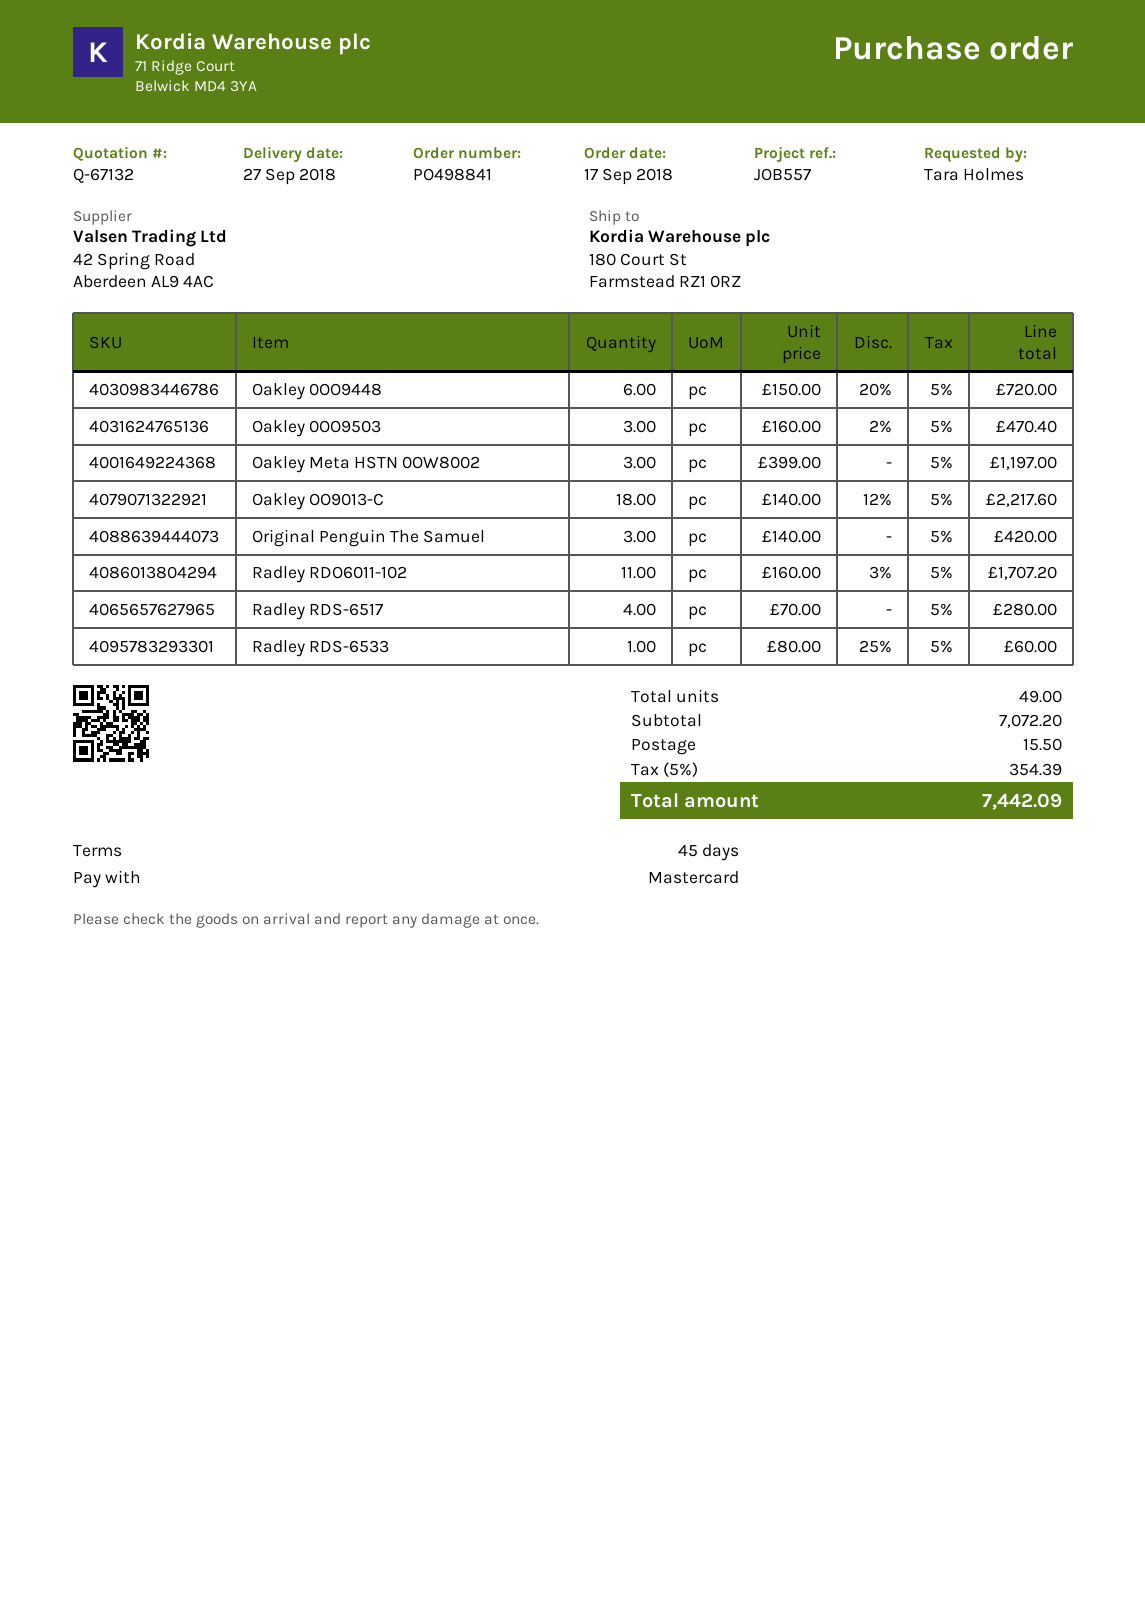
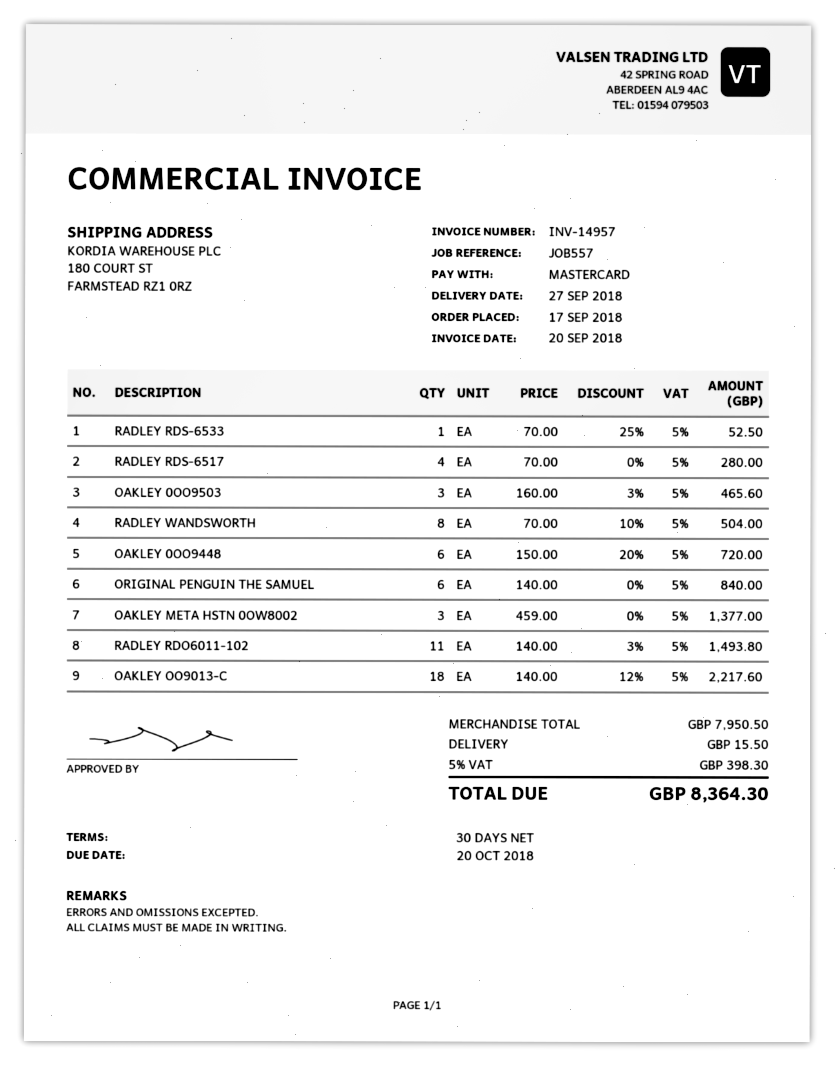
payment terms: 45 days -> 30 days
Oakley 0OO9503: 3 x 160.00 - 2% = 470.40 -> 3 x 160.00 - 3% = 465.60
Oakley Meta HSTN 0OW8002: 3 x 399.00 = 1197.00 -> 3 x 459.00 = 1377.00
Original Penguin The Samuel: 3 x 140.00 = 420.00 -> 6 x 140.00 = 840.00
Radley RDO6011-102: 11 x 160.00 - 3% = 1707.20 -> 11 x 140.00 - 3% = 1493.80
Radley RDS-6533: 1 x 80.00 - 25% = 60.00 -> 1 x 70.00 - 25% = 52.50
RADLEY WANDSWORTH: none -> 8 x 70.00 - 10% = 504.00
subtotal: 7072.20 -> 7950.50
tax: 5% = 354.39 -> 5% = 398.30
total: 7442.09 -> 8364.30

